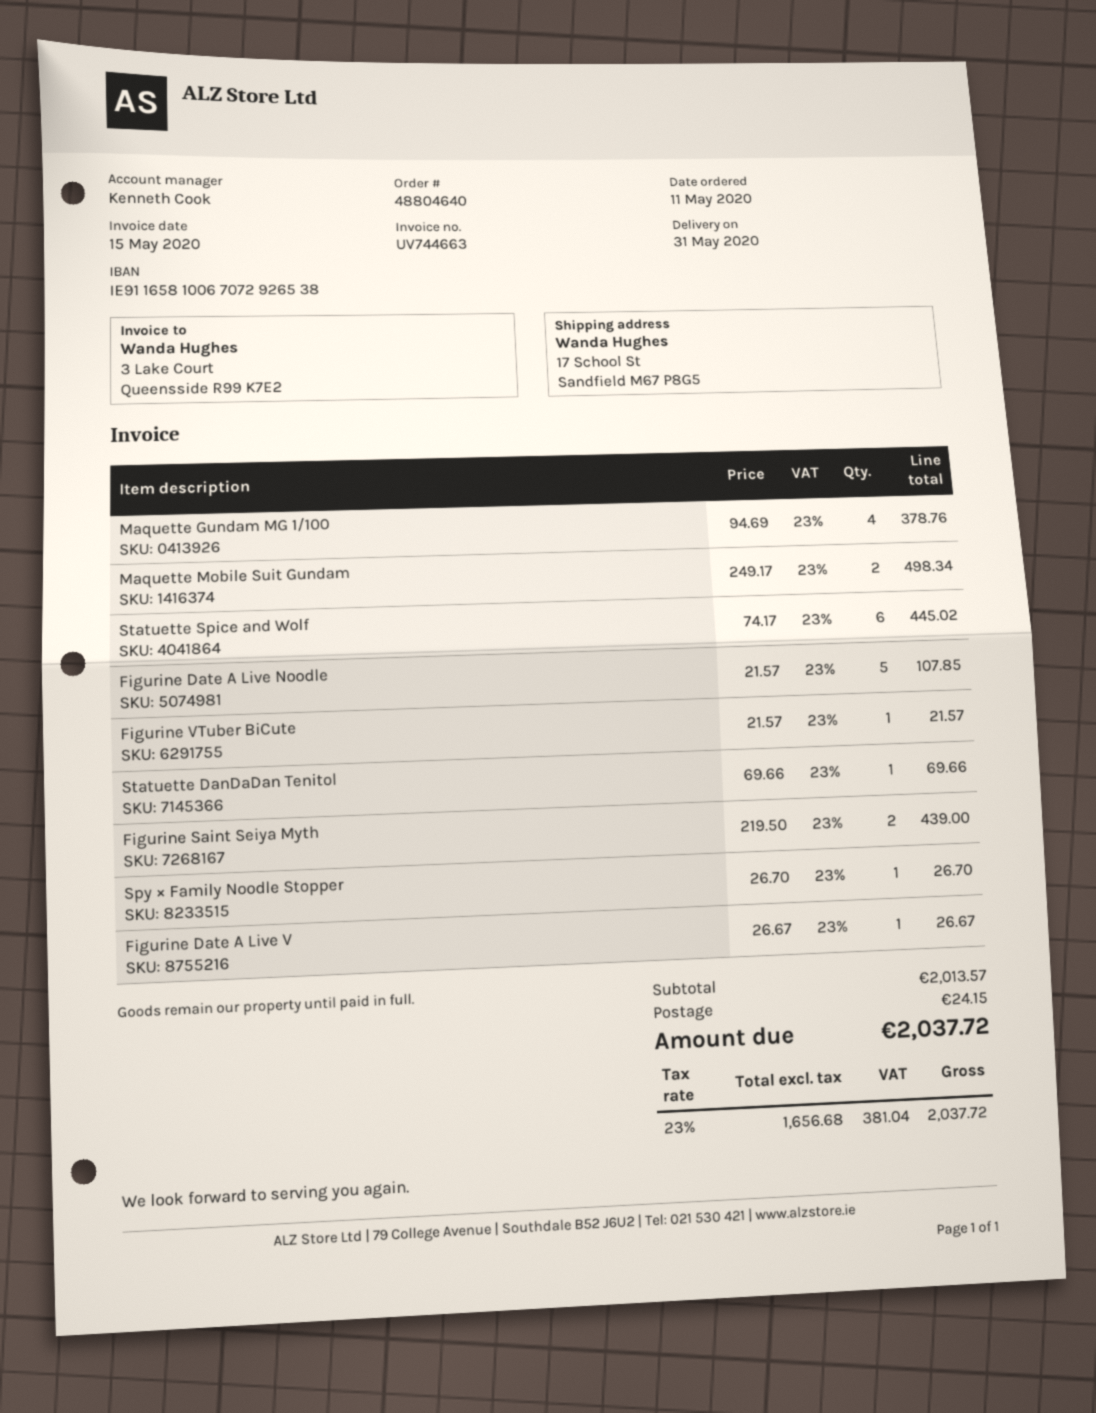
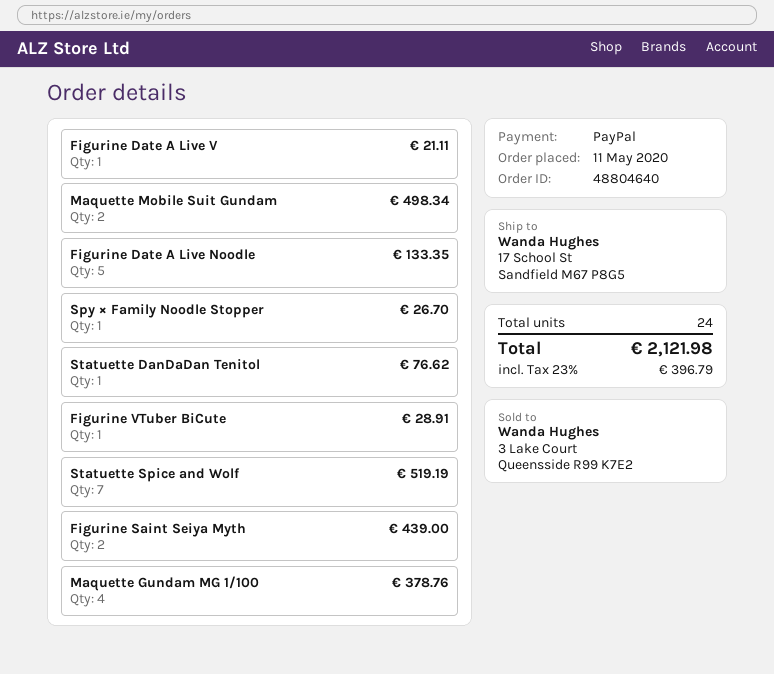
Statuette Spice and Wolf: 6 for 445.02 -> 7 for 519.19
Figurine Date A Live Noodle: 5 for 107.85 -> 5 for 133.35
Figurine VTuber BiCute: 1 for 21.57 -> 1 for 28.91
Statuette DanDaDan Tenitol: 1 for 69.66 -> 1 for 76.62
Figurine Date A Live V: 1 for 26.67 -> 1 for 21.11
shipping: 24.15 -> none
tax: 23% = 381.04 -> 23% = 396.79
total: 2037.72 -> 2121.98

